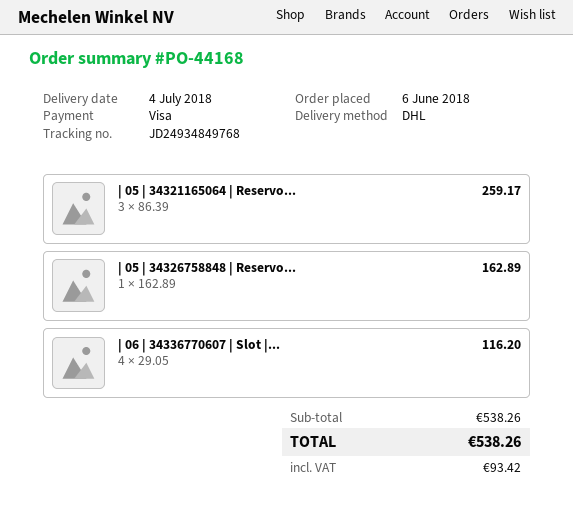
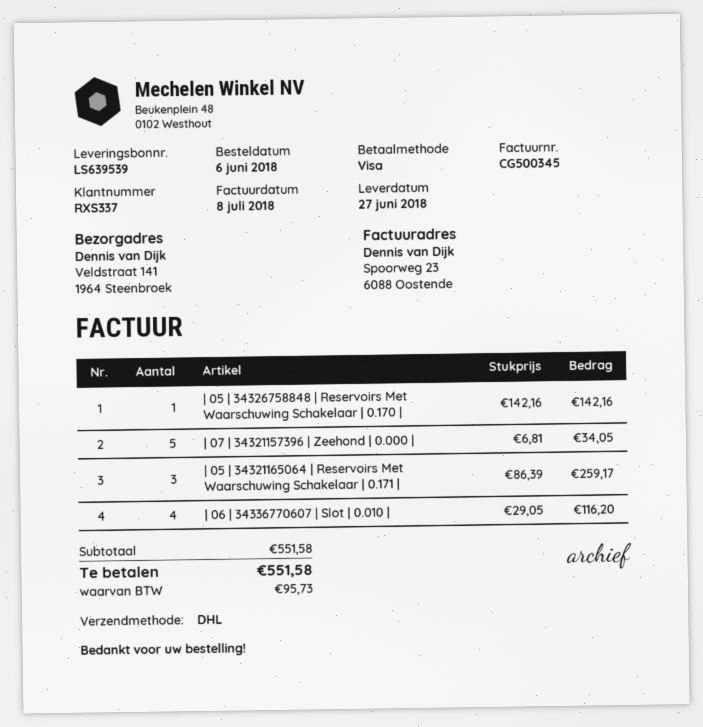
delivery date: 2018-07-04 -> 2018-06-27
| 05 | 34326758848 | Reservo...: 1 x 162.89 = 162.89 -> 1 x 142.16 = 142.16
| 07 | 34321157396 | Zeehond | 0.000 |: none -> 5 x 6.81 = 34.05
subtotal: 538.26 -> 551.58
tax: 93.42 -> 95.73
total: 538.26 -> 551.58

